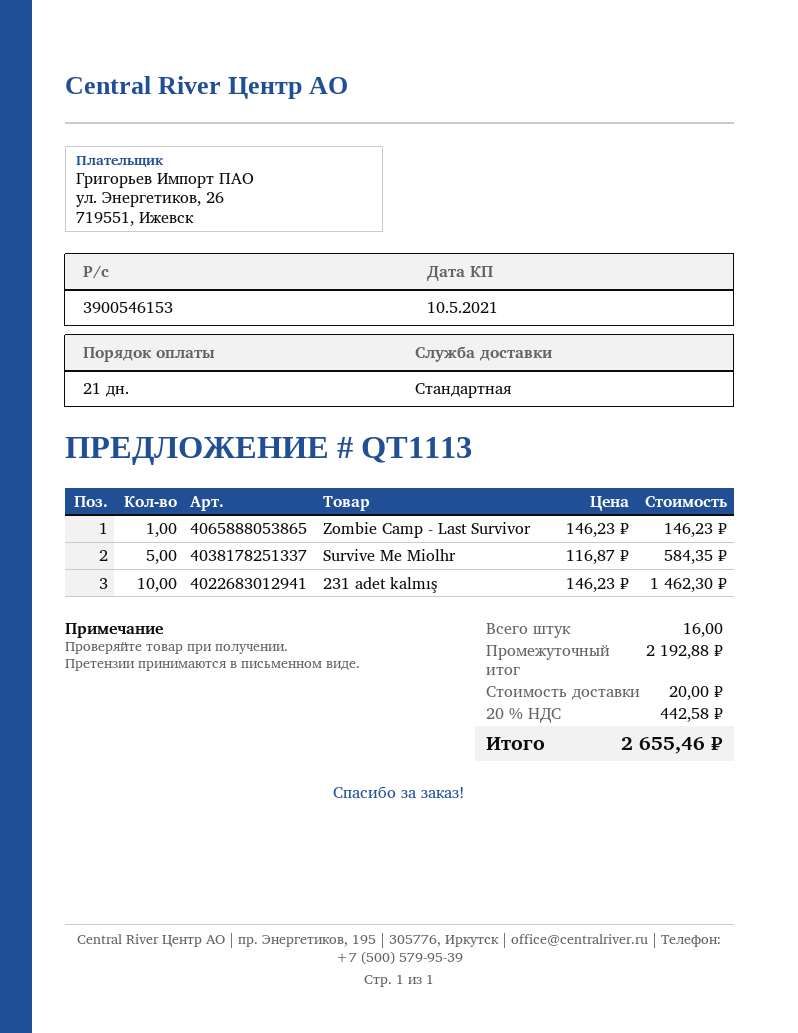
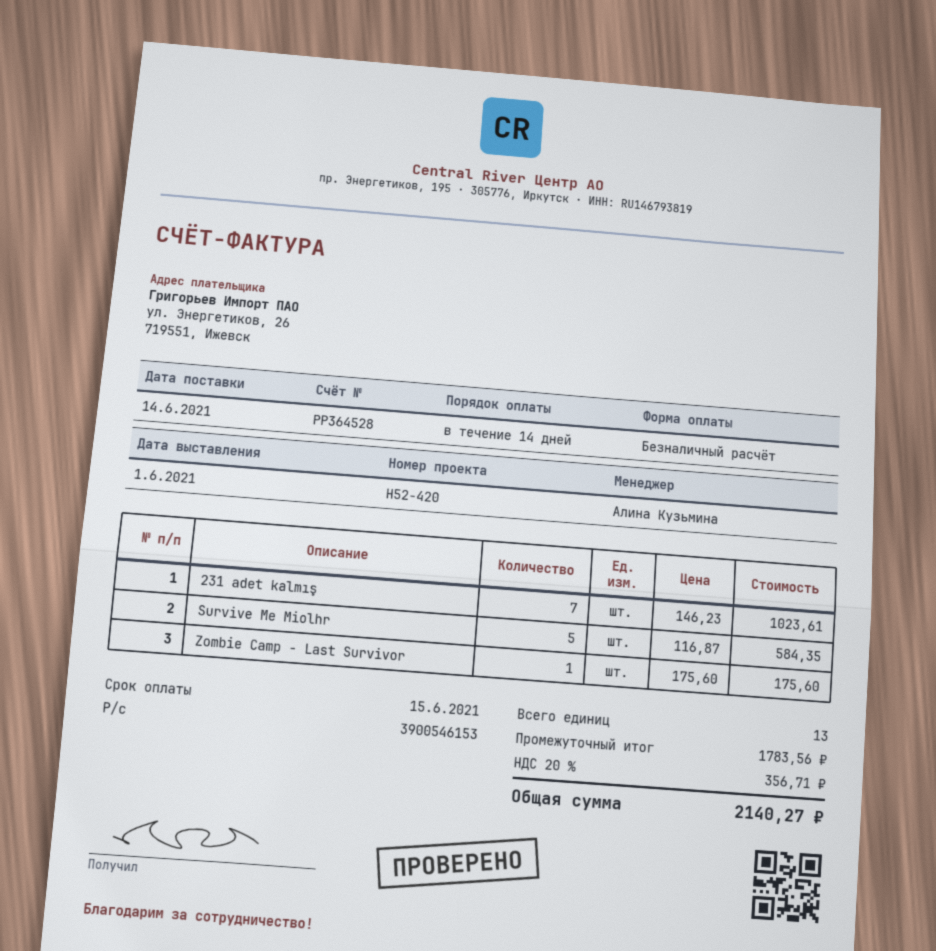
payment terms: 21 days -> 14 days
Zombie Camp - Last Survivor: 1 x 146.23 = 146.23 -> 1 x 175.60 = 175.60
231 adet kalmış: 10 x 146.23 = 1462.30 -> 7 x 146.23 = 1023.61
total quantity: 16 -> 13
subtotal: 2192.88 -> 1783.56
shipping: 20.00 -> none
tax: 20% = 442.58 -> 20% = 356.71
total: 2655.46 -> 2140.27

